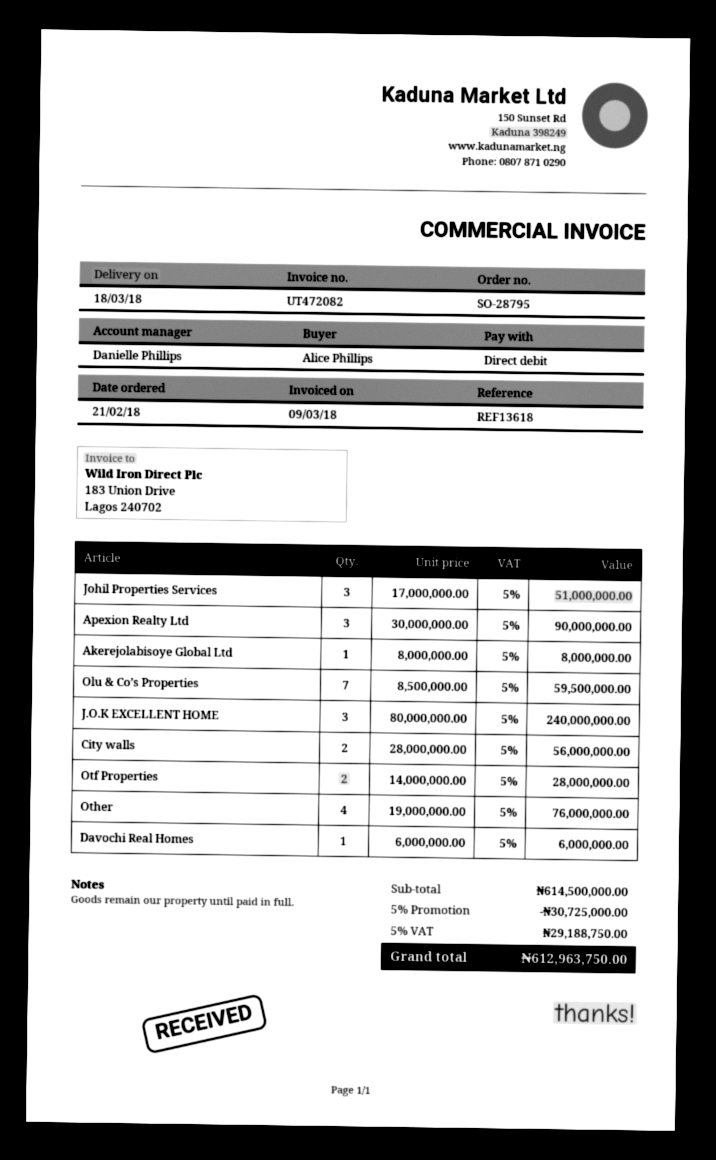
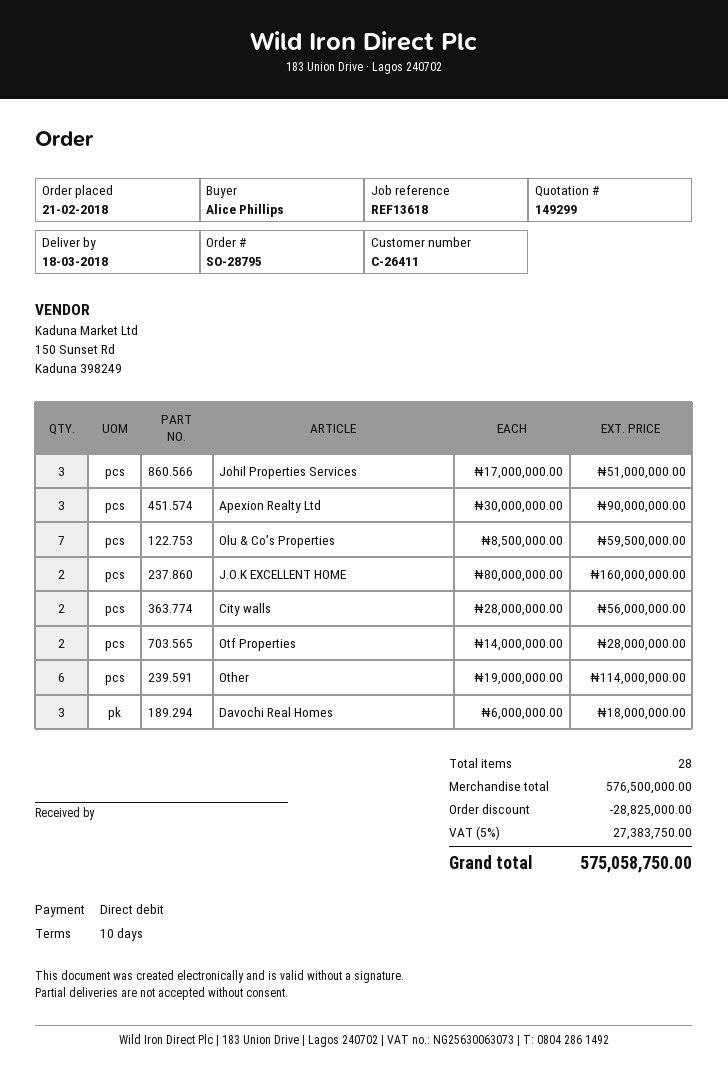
Akerejolabisoye Global Ltd: 1 x 8000000.00 = 8000000.00 -> none
J.O.K EXCELLENT HOME: 3 x 80000000.00 = 240000000.00 -> 2 x 80000000.00 = 160000000.00
Other: 4 x 19000000.00 = 76000000.00 -> 6 x 19000000.00 = 114000000.00
Davochi Real Homes: 1 x 6000000.00 = 6000000.00 -> 3 x 6000000.00 = 18000000.00
subtotal: 614500000.00 -> 576500000.00
discount: 30725000.00 -> 28825000.00
tax: 5% = 29188750.00 -> 5% = 27383750.00
total: 612963750.00 -> 575058750.00

